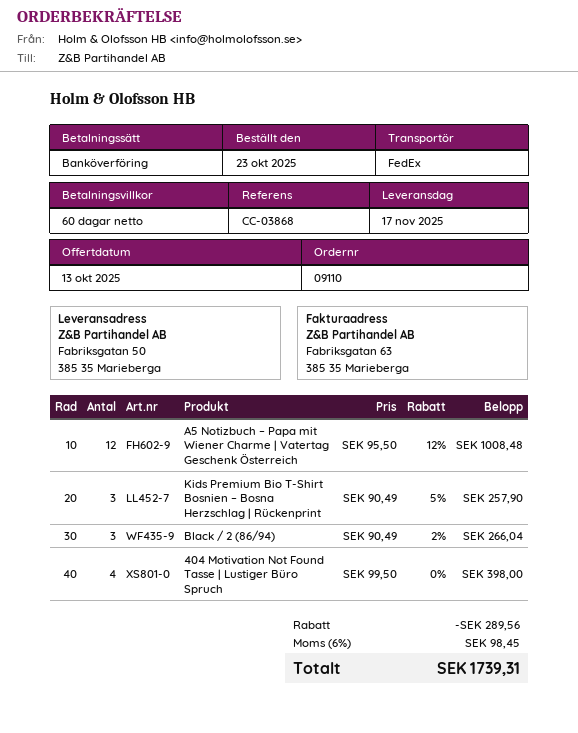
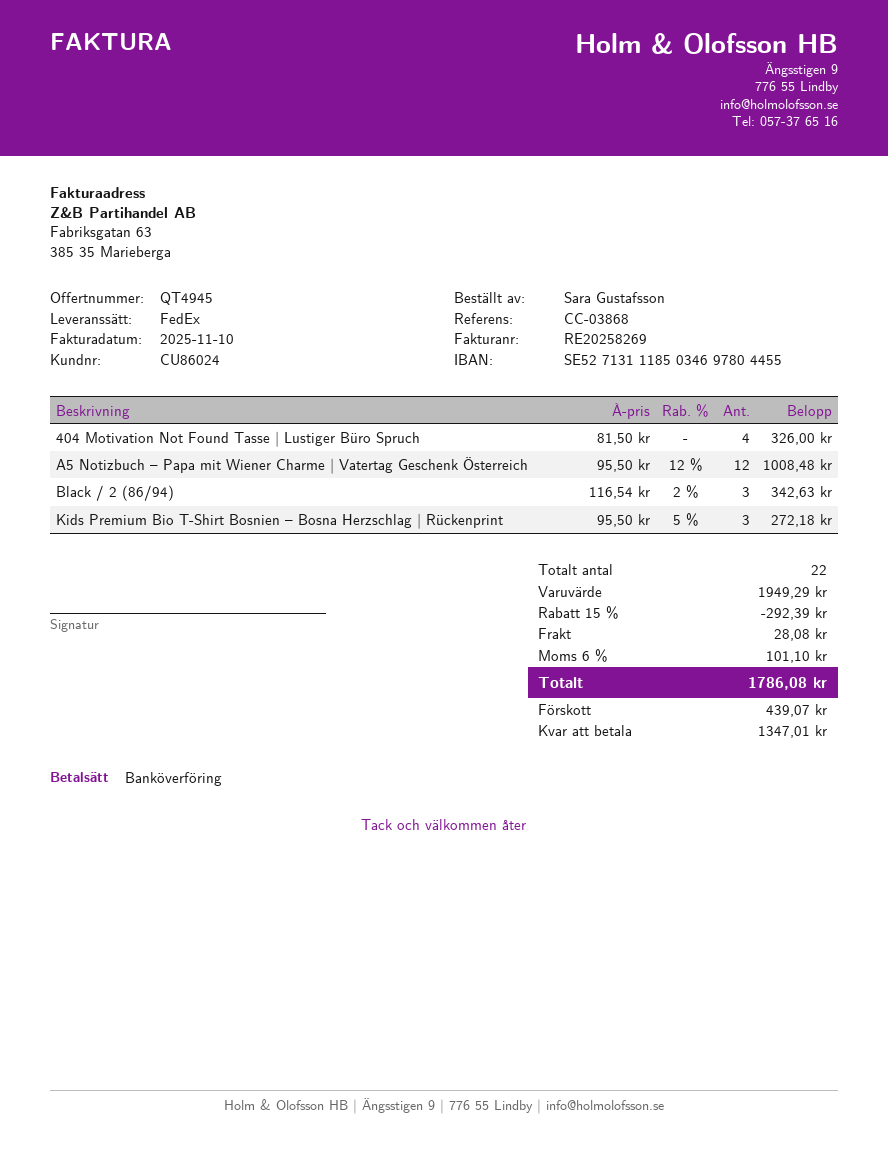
Kids Premium Bio T-Shirt Bosnien – Bosna Herzschlag | Rückenprint: 3 x 90.49 - 5% = 257.90 -> 3 x 95.50 - 5% = 272.18
Black / 2 (86/94): 3 x 90.49 - 2% = 266.04 -> 3 x 116.54 - 2% = 342.63
404 Motivation Not Found Tasse | Lustiger Büro Spruch: 4 x 99.50 = 398.00 -> 4 x 81.50 = 326.00
discount: 289.56 -> 292.39
shipping: none -> 28.08
tax: 6% = 98.45 -> 6% = 101.10
total: 1739.31 -> 1786.08

